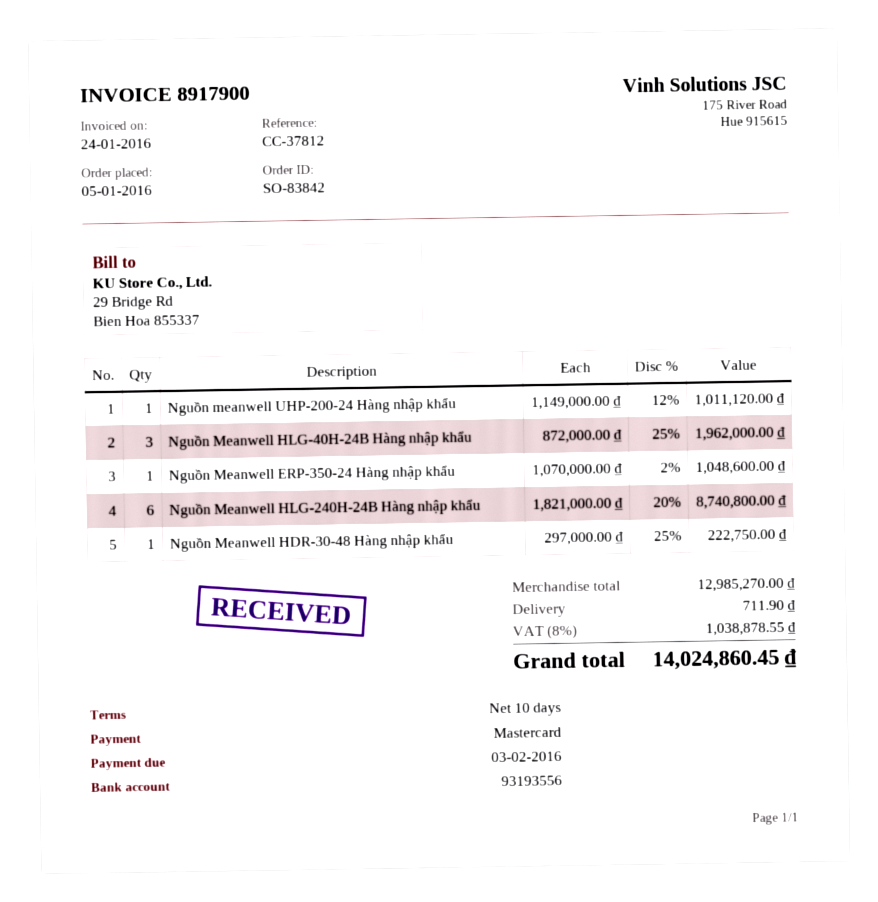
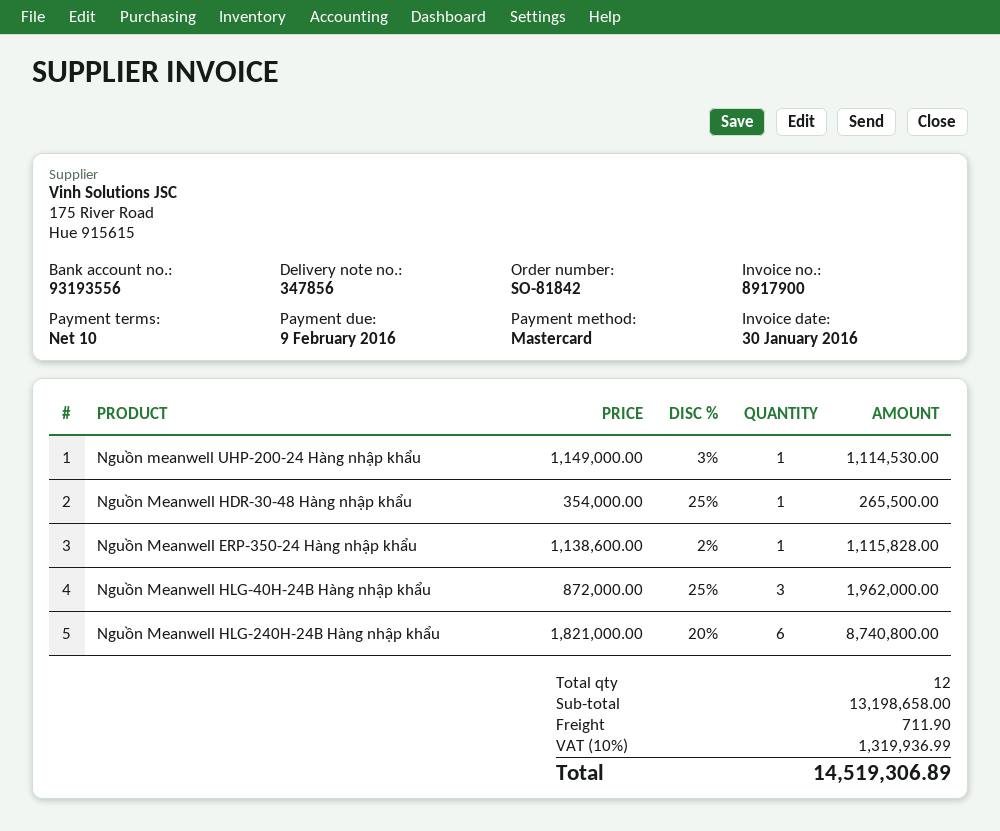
order number: SO-83842 -> SO-81842
invoice date: 2016-01-24 -> 2016-01-30
due date: 2016-02-03 -> 2016-02-09
Nguồn meanwell UHP-200-24 Hàng nhập khẩu: 1 x 1149000.00 - 12% = 1011120.00 -> 1 x 1149000.00 - 3% = 1114530.00
Nguồn Meanwell ERP-350-24 Hàng nhập khẩu: 1 x 1070000.00 - 2% = 1048600.00 -> 1 x 1138600.00 - 2% = 1115828.00
Nguồn Meanwell HDR-30-48 Hàng nhập khẩu: 1 x 297000.00 - 25% = 222750.00 -> 1 x 354000.00 - 25% = 265500.00
subtotal: 12985270.00 -> 13198658.00
tax: 8% = 1038878.55 -> 10% = 1319936.99
total: 14024860.45 -> 14519306.89

